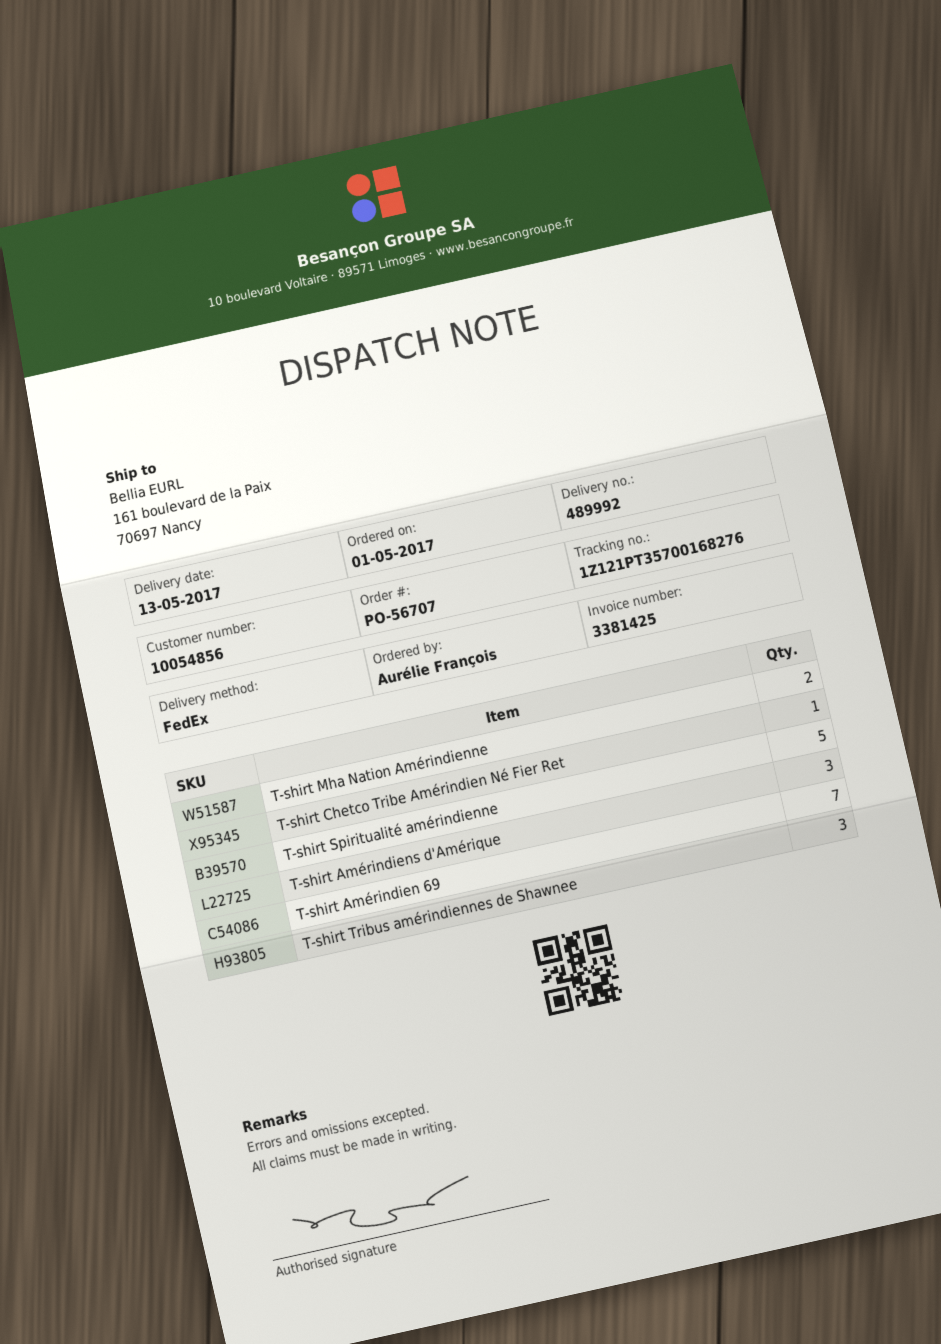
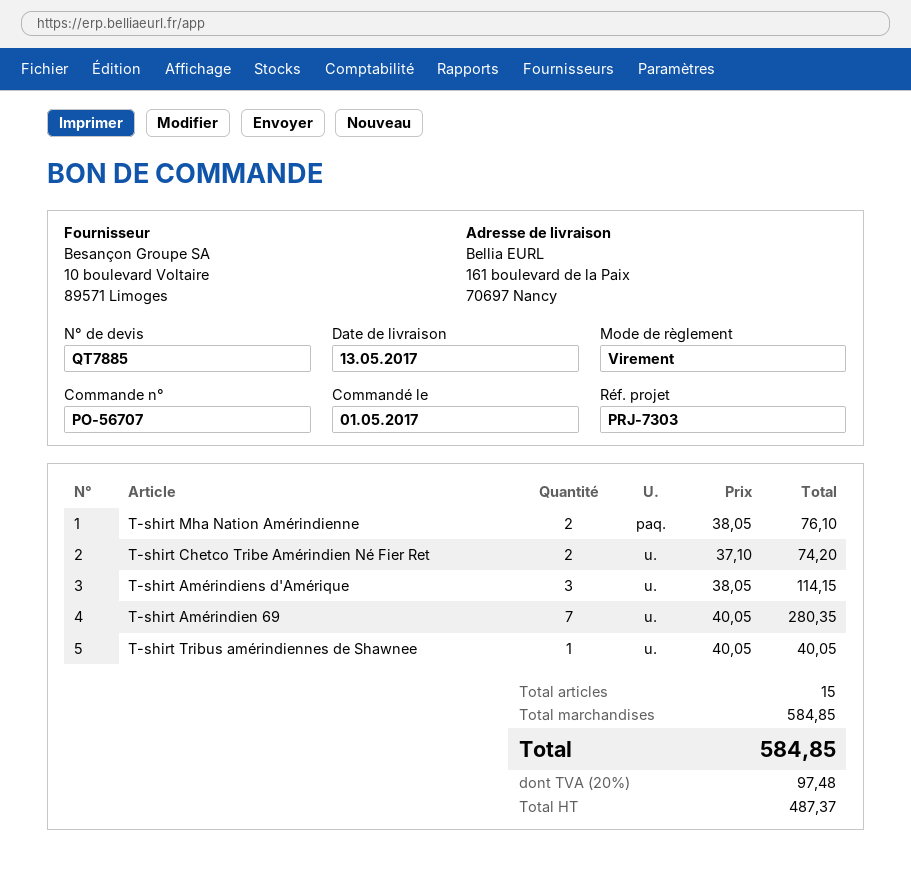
T-shirt Chetco Tribe Amérindien Né Fier Ret: 1 -> 2
T-shirt Spiritualité amérindienne: 5 -> none
T-shirt Tribus amérindiennes de Shawnee: 3 -> 1

